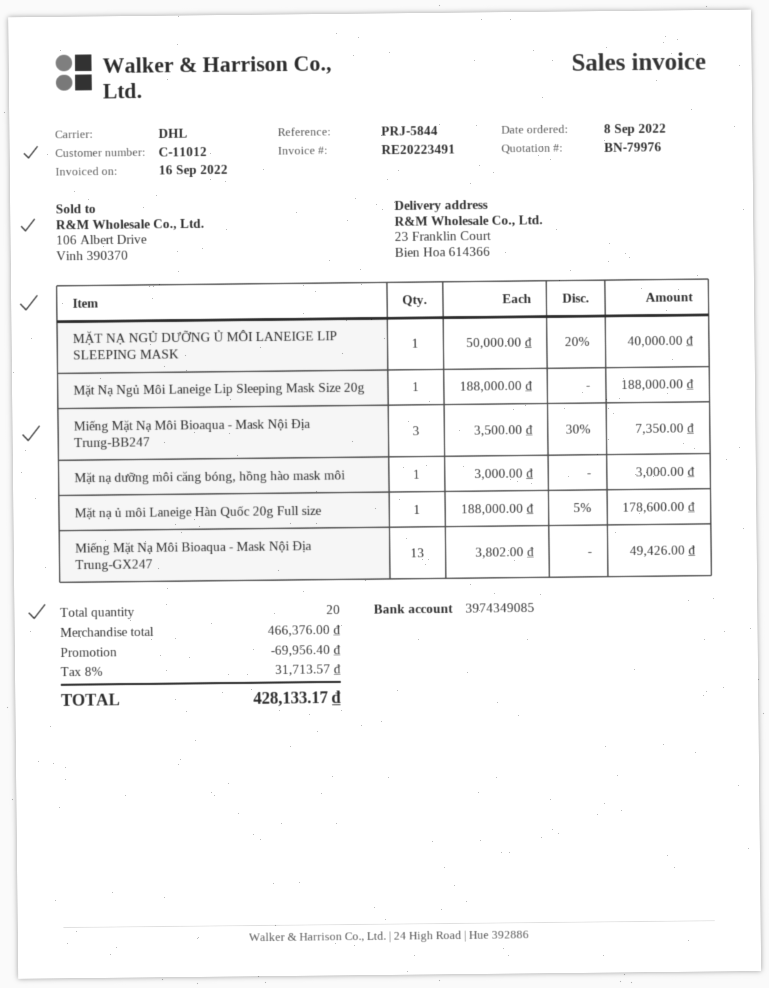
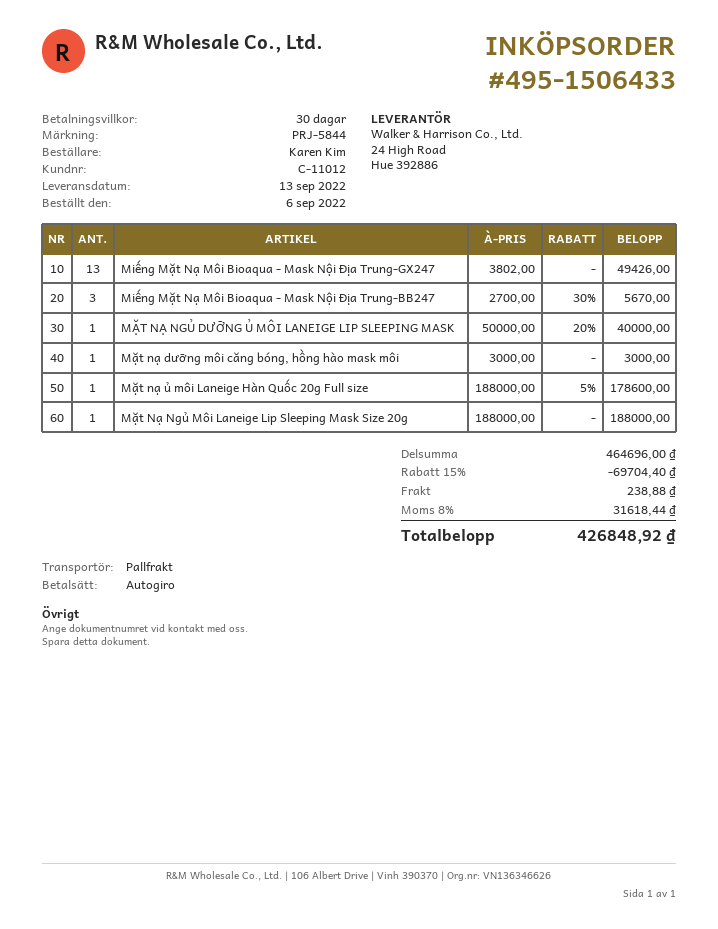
order date: 2022-09-08 -> 2022-09-06
shipping method: DHL -> pallet freight
Miếng Mặt Nạ Môi Bioaqua - Mask Nội Địa Trung-BB247: 3 x 3500.00 - 30% = 7350.00 -> 3 x 2700.00 - 30% = 5670.00
subtotal: 466376.00 -> 464696.00
discount: 69956.40 -> 69704.40
shipping: none -> 238.88
tax: 8% = 31713.57 -> 8% = 31618.44
total: 428133.17 -> 426848.92

